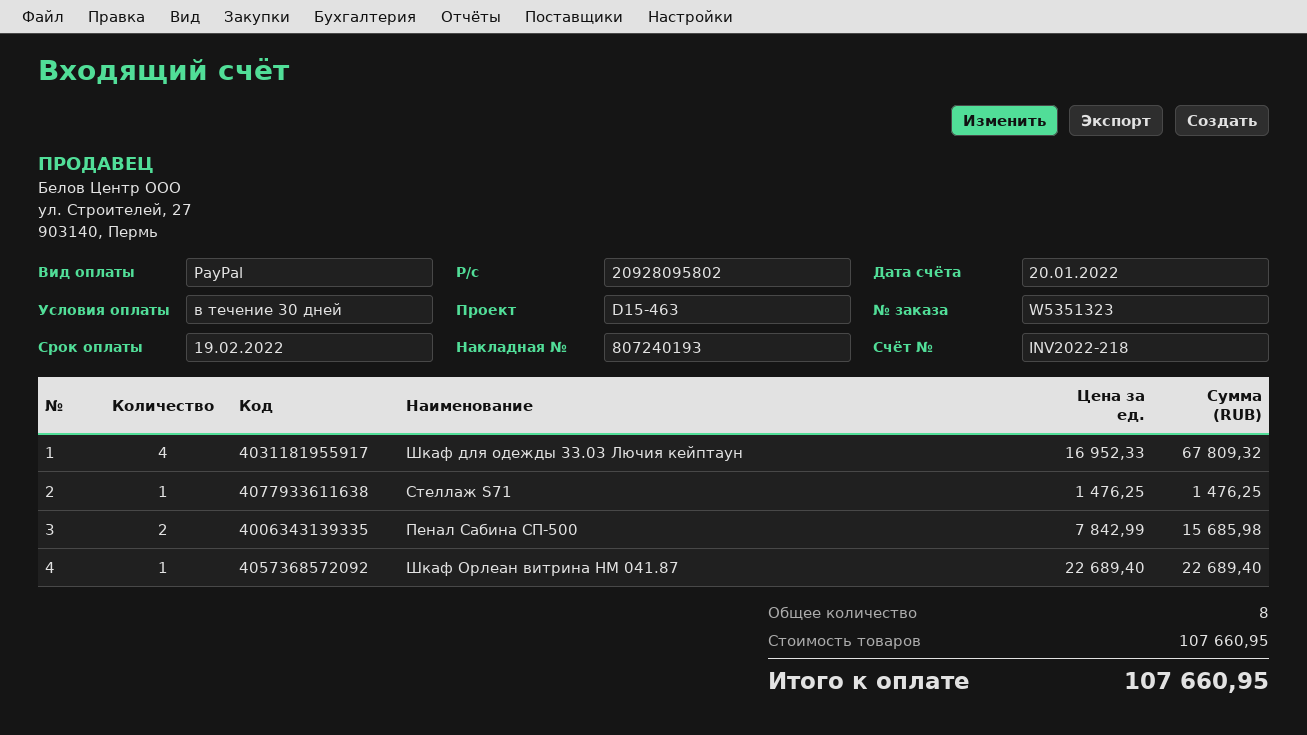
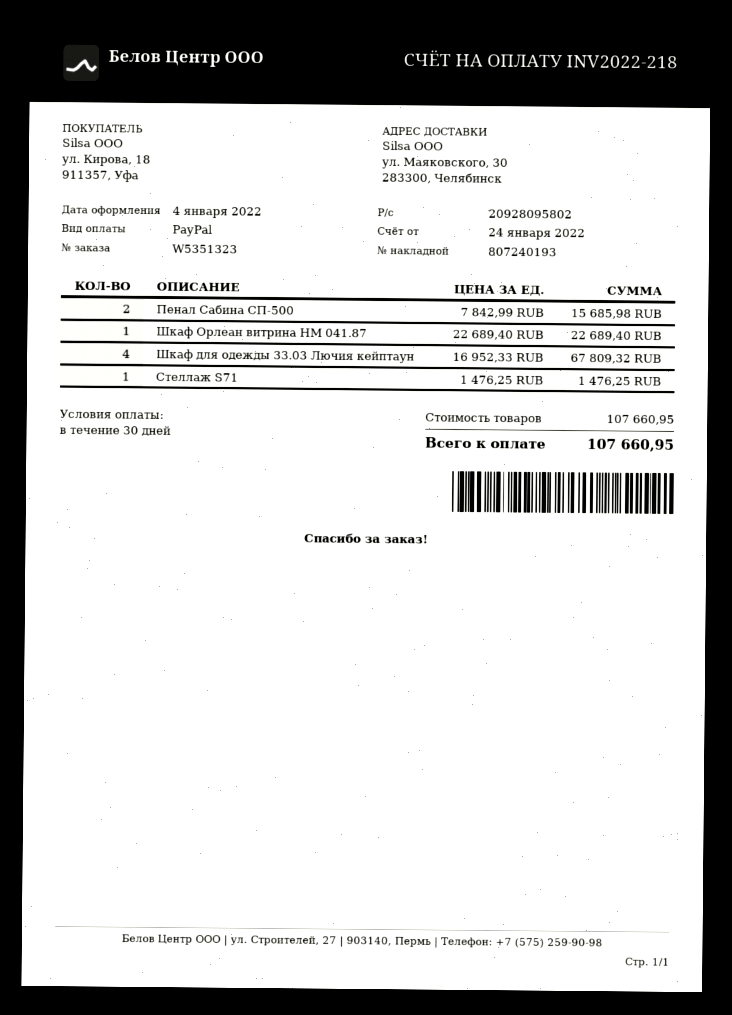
invoice date: 2022-01-20 -> 2022-01-24

